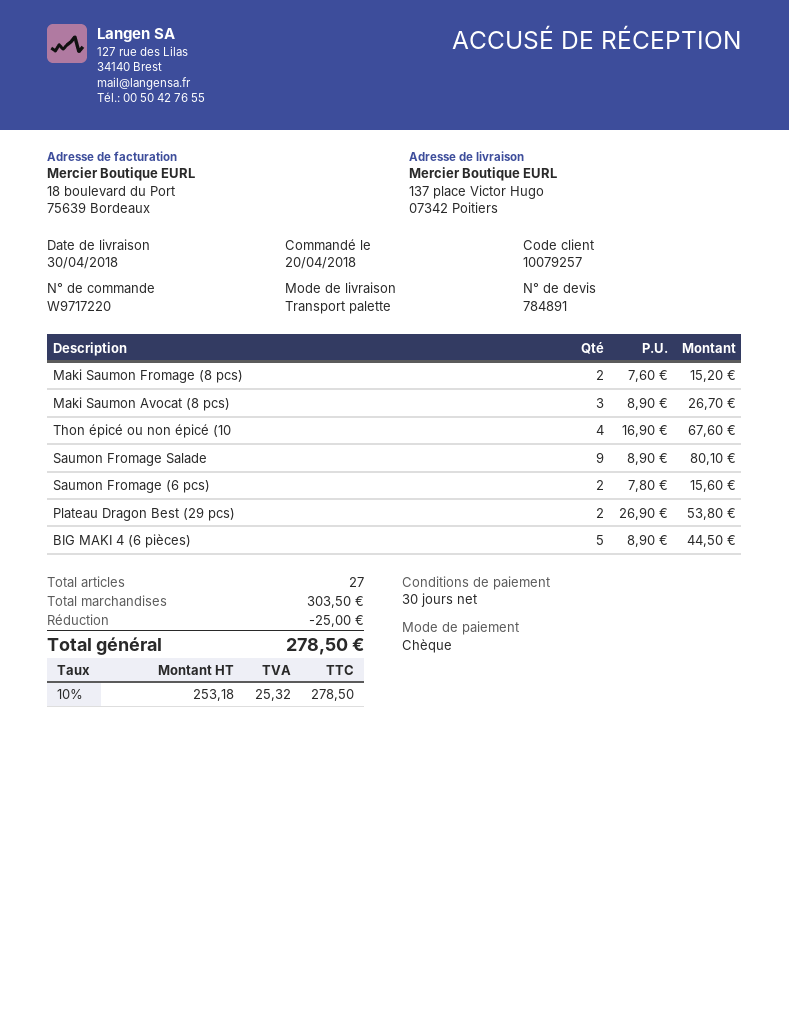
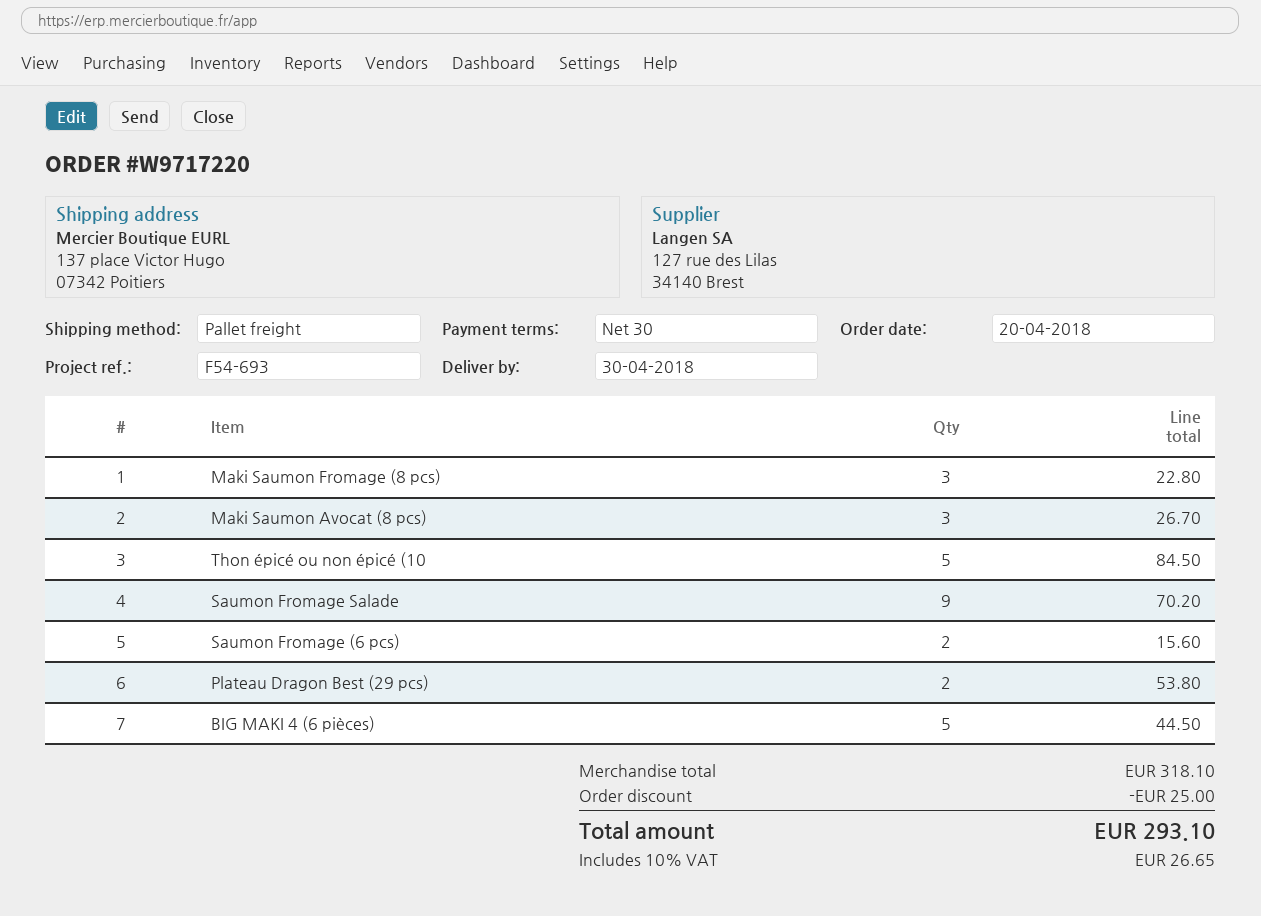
Maki Saumon Fromage (8 pcs): 2 for 15.20 -> 3 for 22.80
Thon épicé ou non épicé (10: 4 for 67.60 -> 5 for 84.50
Saumon Fromage Salade: 9 for 80.10 -> 9 for 70.20
subtotal: 303.50 -> 318.10
tax: 10% = 25.32 -> 10% = 26.65
total: 278.50 -> 293.10

